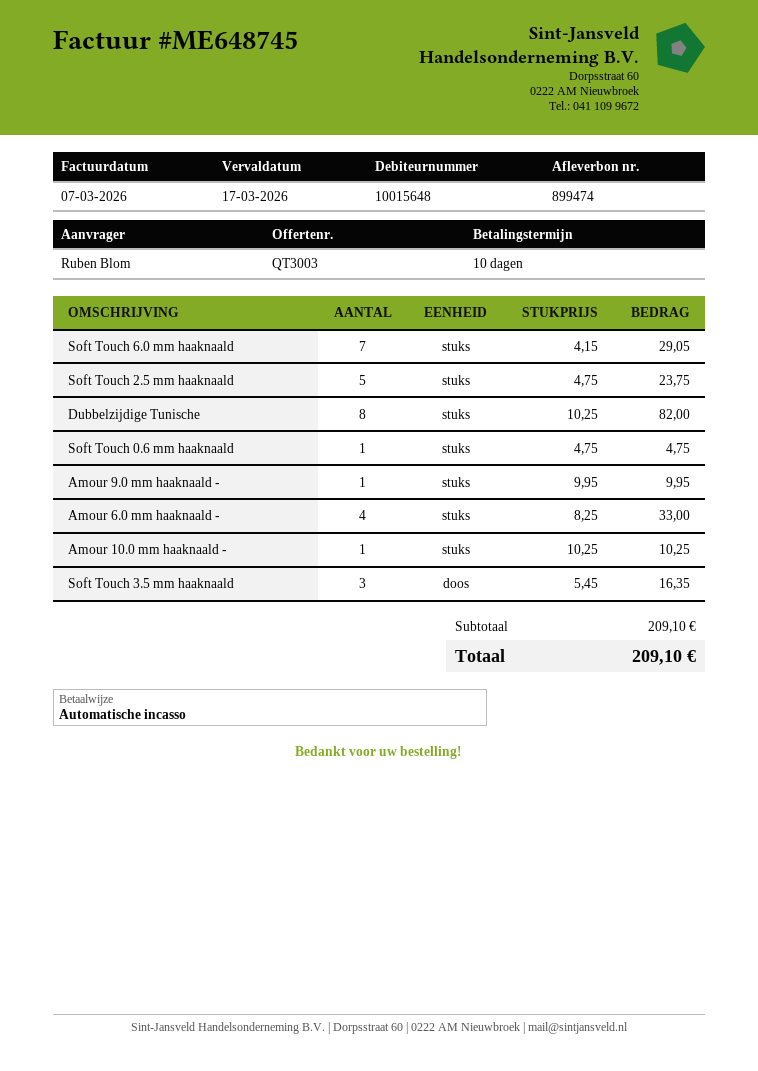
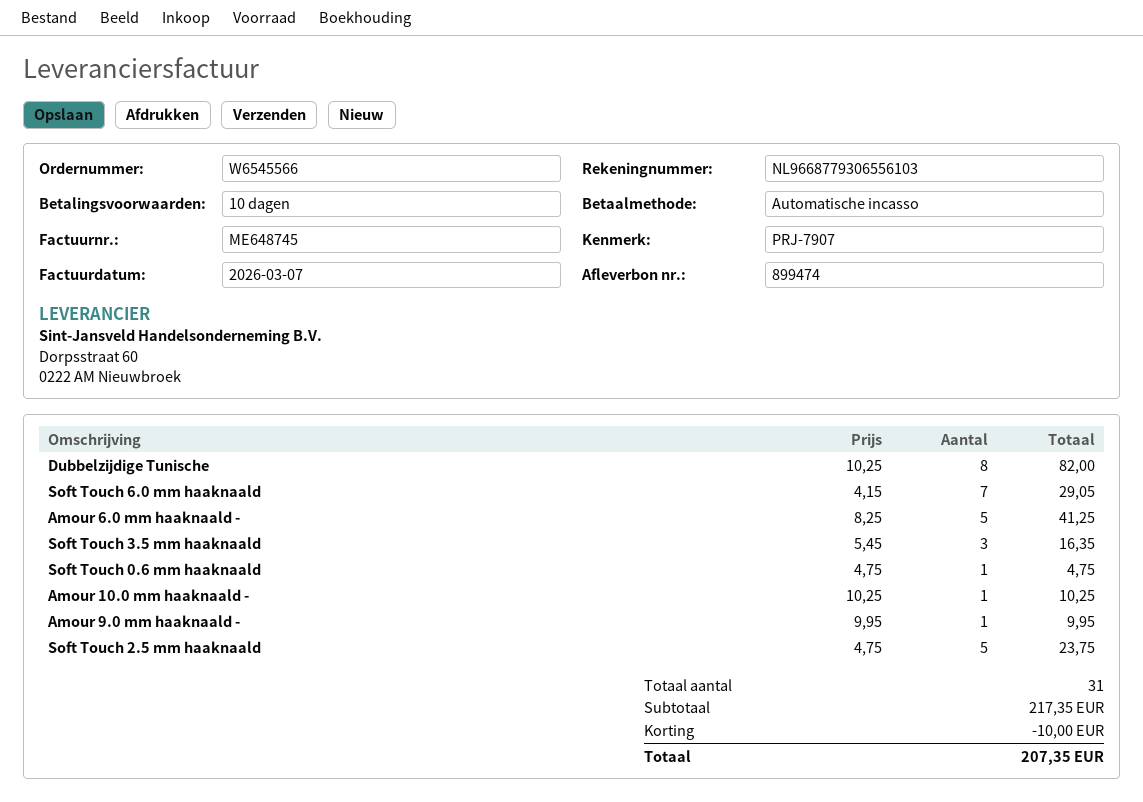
Amour 6.0 mm haaknaald -: 4 x 8.25 = 33.00 -> 5 x 8.25 = 41.25
subtotal: 209.10 -> 217.35
discount: none -> 10.00
total: 209.10 -> 207.35

